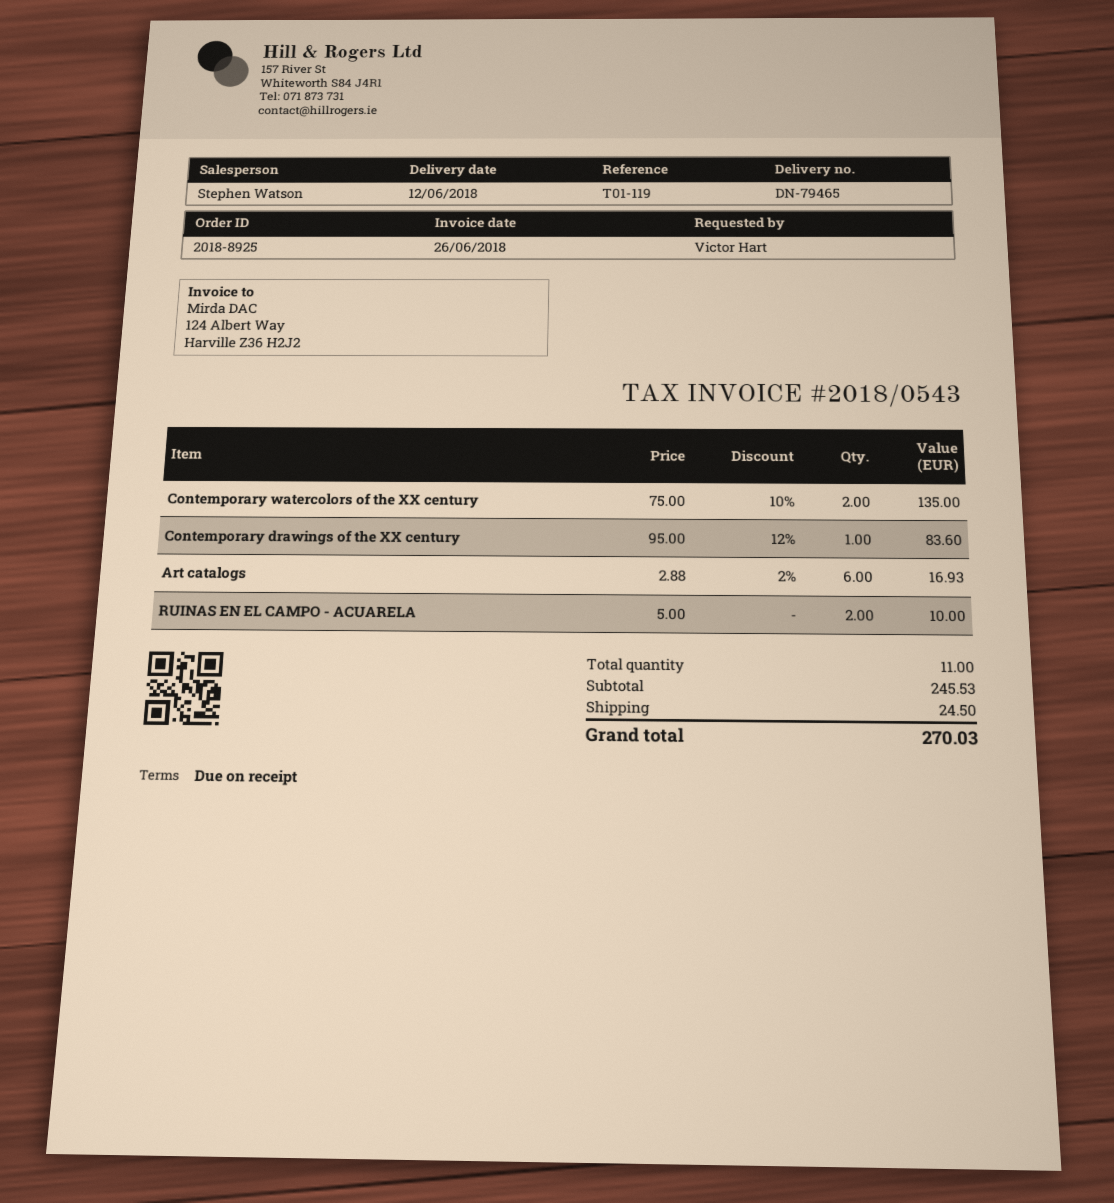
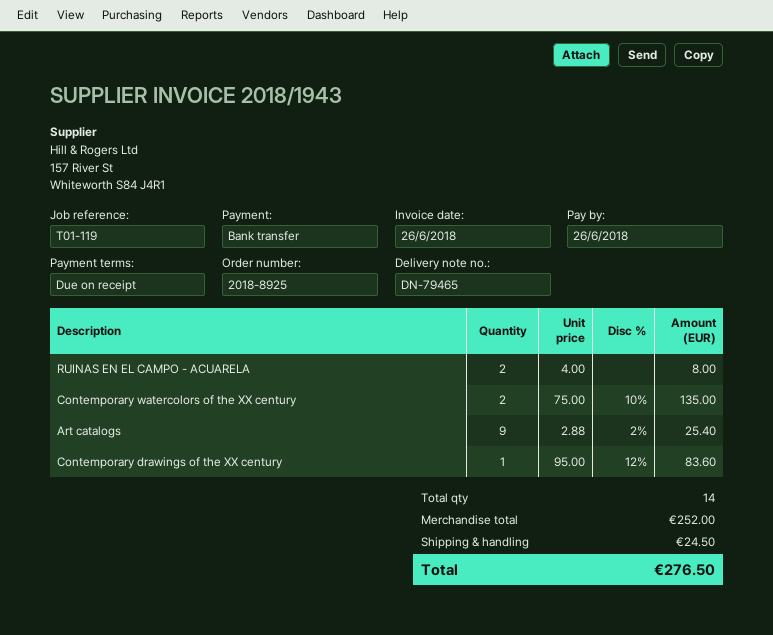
invoice number: 2018/0543 -> 2018/1943
Art catalogs: 6 x 2.88 - 2% = 16.93 -> 9 x 2.88 - 2% = 25.40
RUINAS EN EL CAMPO - ACUARELA: 2 x 5.00 = 10.00 -> 2 x 4.00 = 8.00
total quantity: 11 -> 14
subtotal: 245.53 -> 252.00
total: 270.03 -> 276.50

